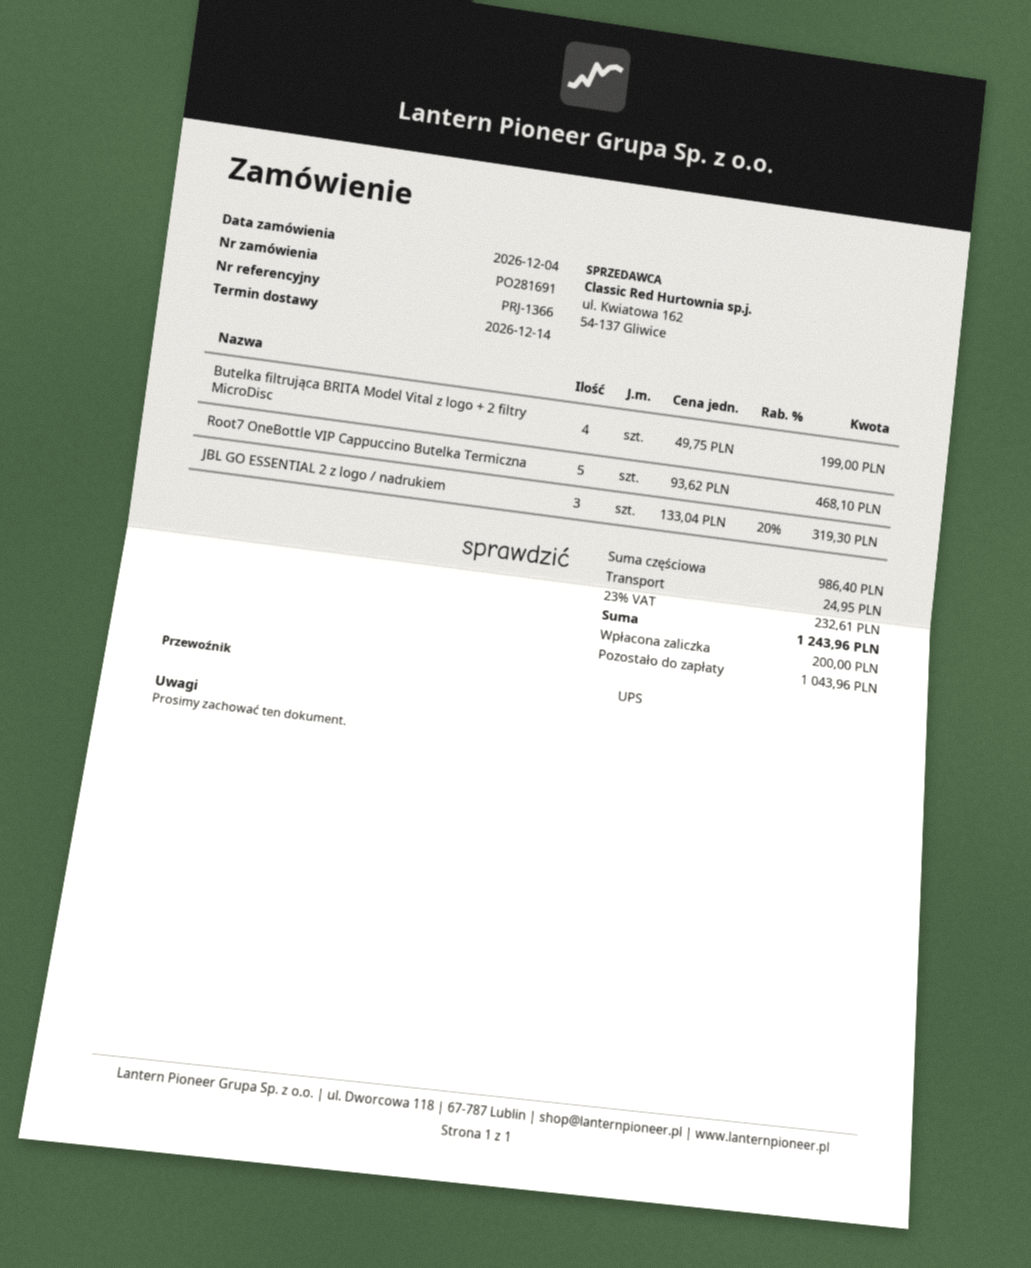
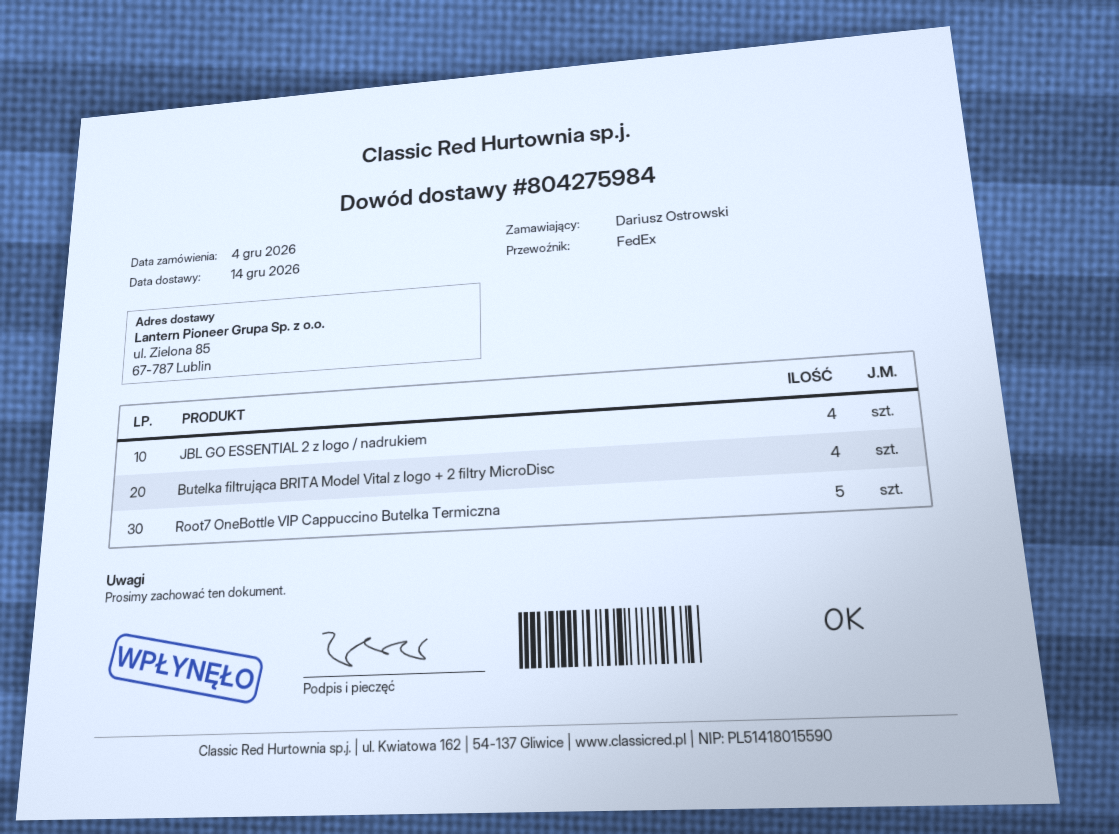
shipping method: UPS -> FedEx
JBL GO ESSENTIAL 2 z logo / nadrukiem: 3 -> 4

